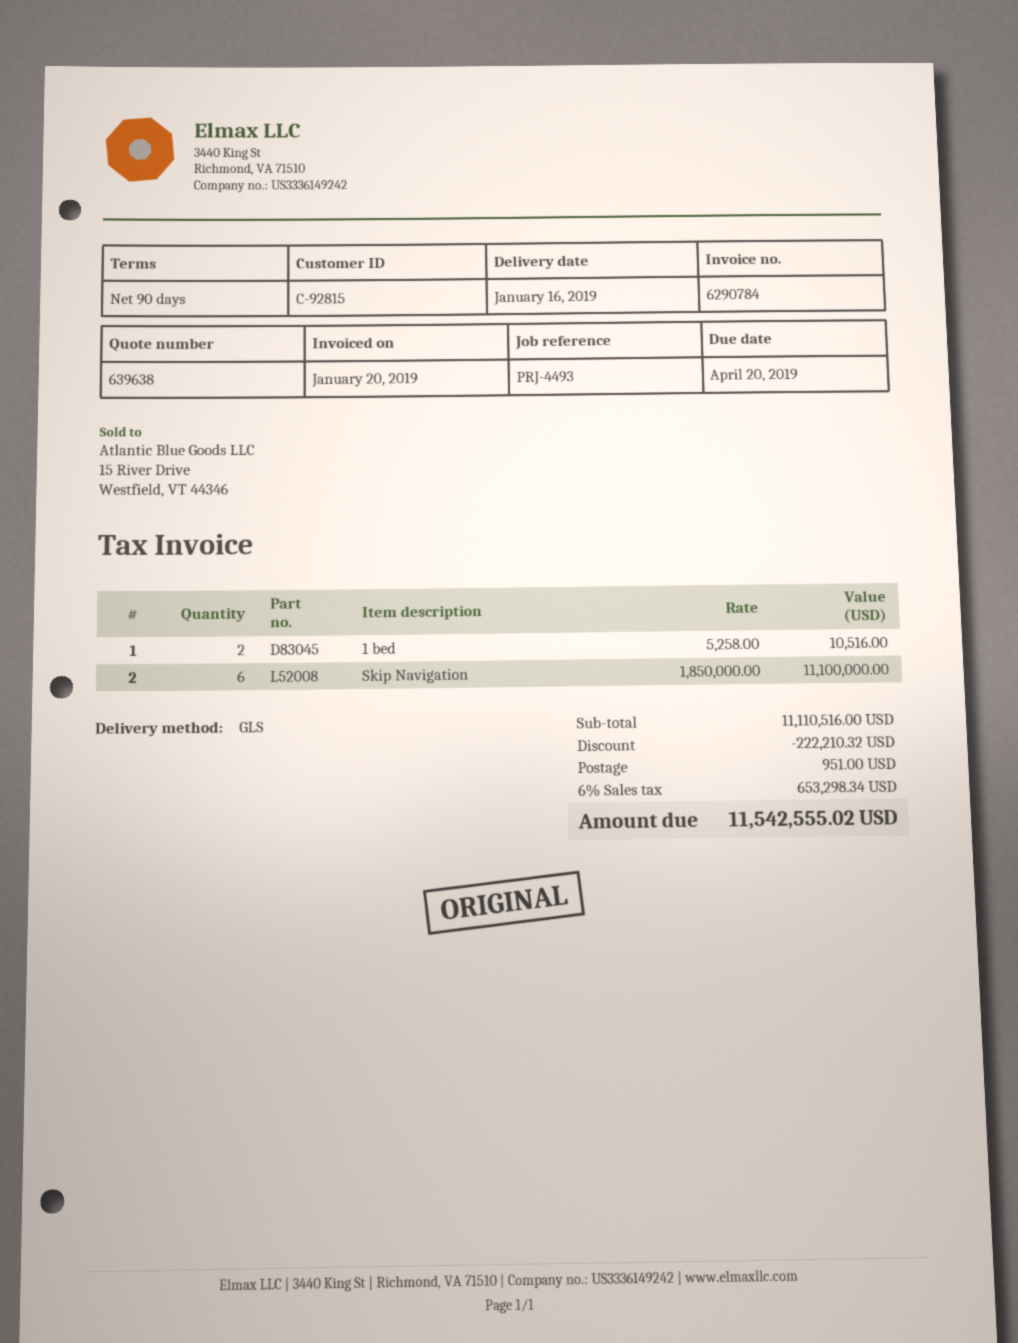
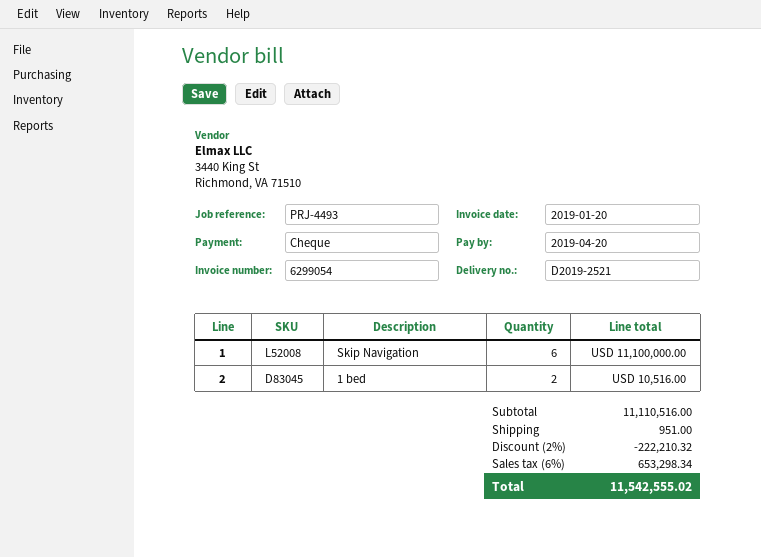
invoice number: 6290784 -> 6299054

